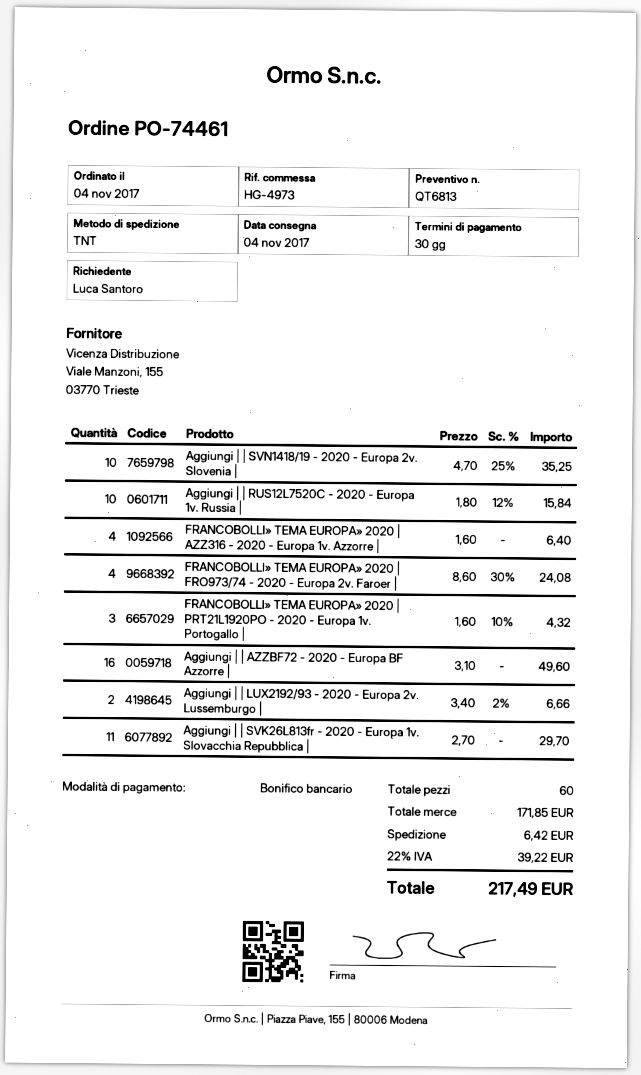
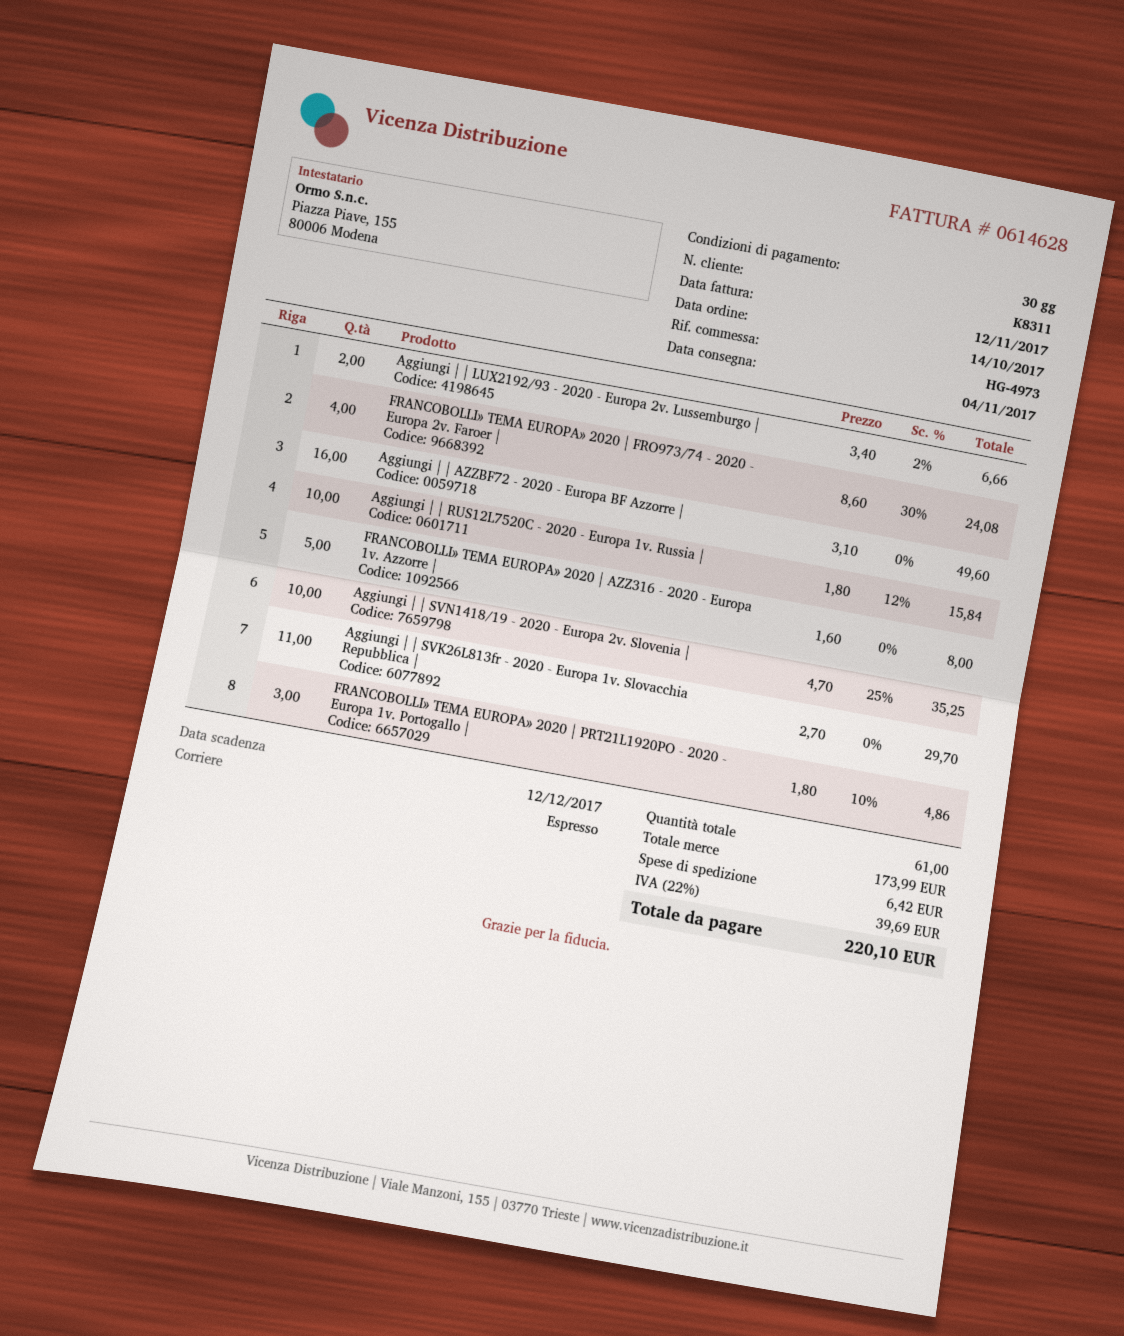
order date: 2017-11-04 -> 2017-10-14
shipping method: TNT -> express
FRANCOBOLLI» TEMA EUROPA» 2020 | AZZ316 - 2020 - Europa 1v. Azzorre |: 4 x 1.60 = 6.40 -> 5 x 1.60 = 8.00
FRANCOBOLLI» TEMA EUROPA» 2020 | PRT21L1920PO - 2020 - Europa 1v. Portogallo |: 3 x 1.60 - 10% = 4.32 -> 3 x 1.80 - 10% = 4.86
total quantity: 60 -> 61
subtotal: 171.85 -> 173.99
tax: 22% = 39.22 -> 22% = 39.69
total: 217.49 -> 220.10

